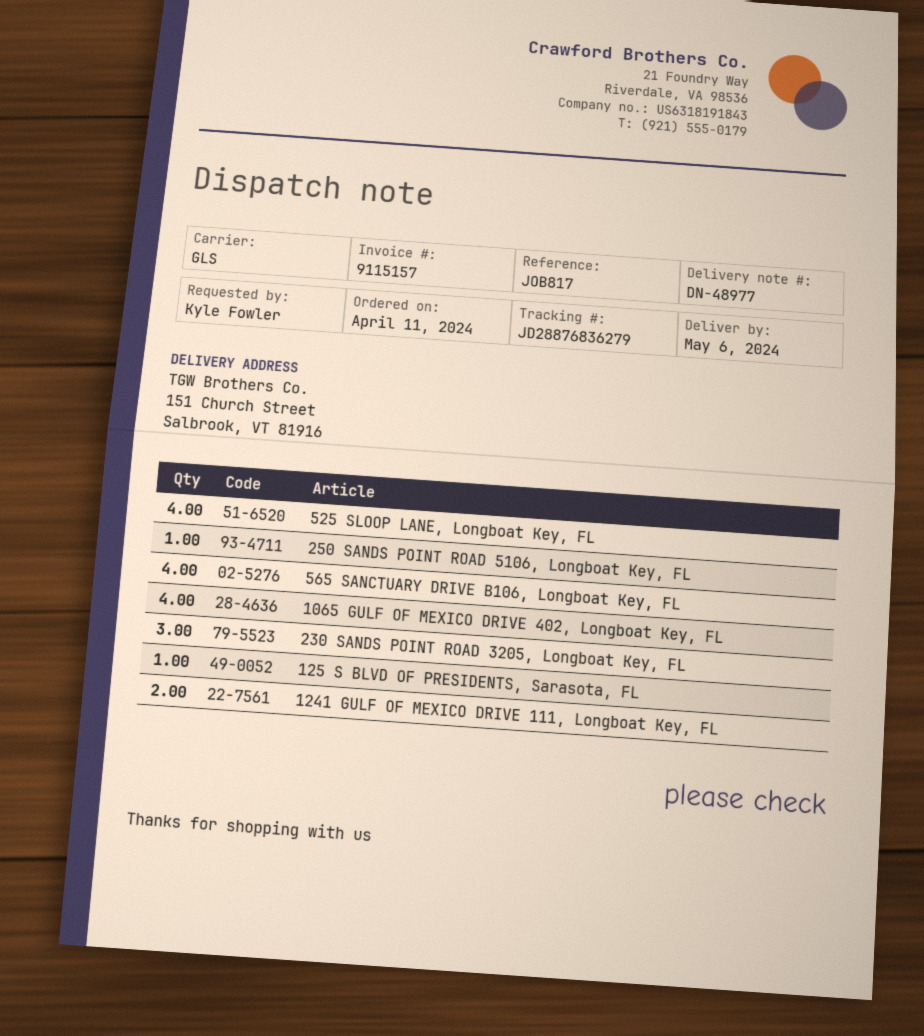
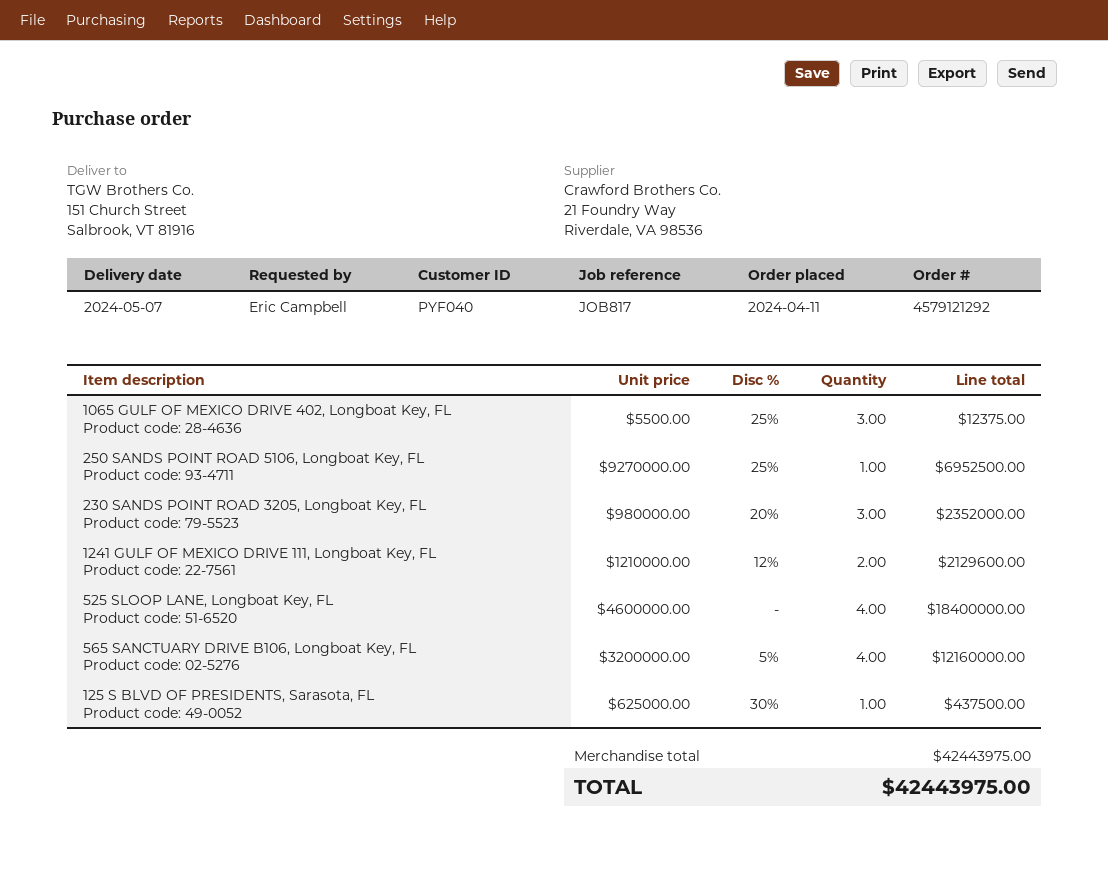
delivery date: 2024-05-06 -> 2024-05-07
ordered by: Kyle Fowler -> Eric Campbell
1065 GULF OF MEXICO DRIVE 402, Longboat Key, FL: 4 -> 3

